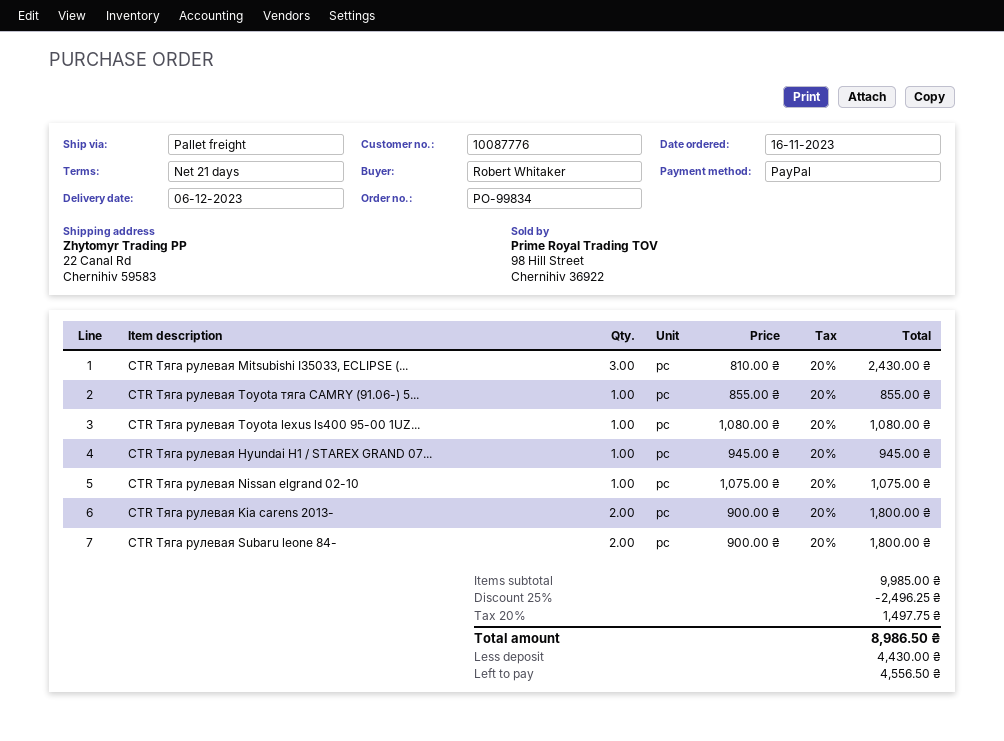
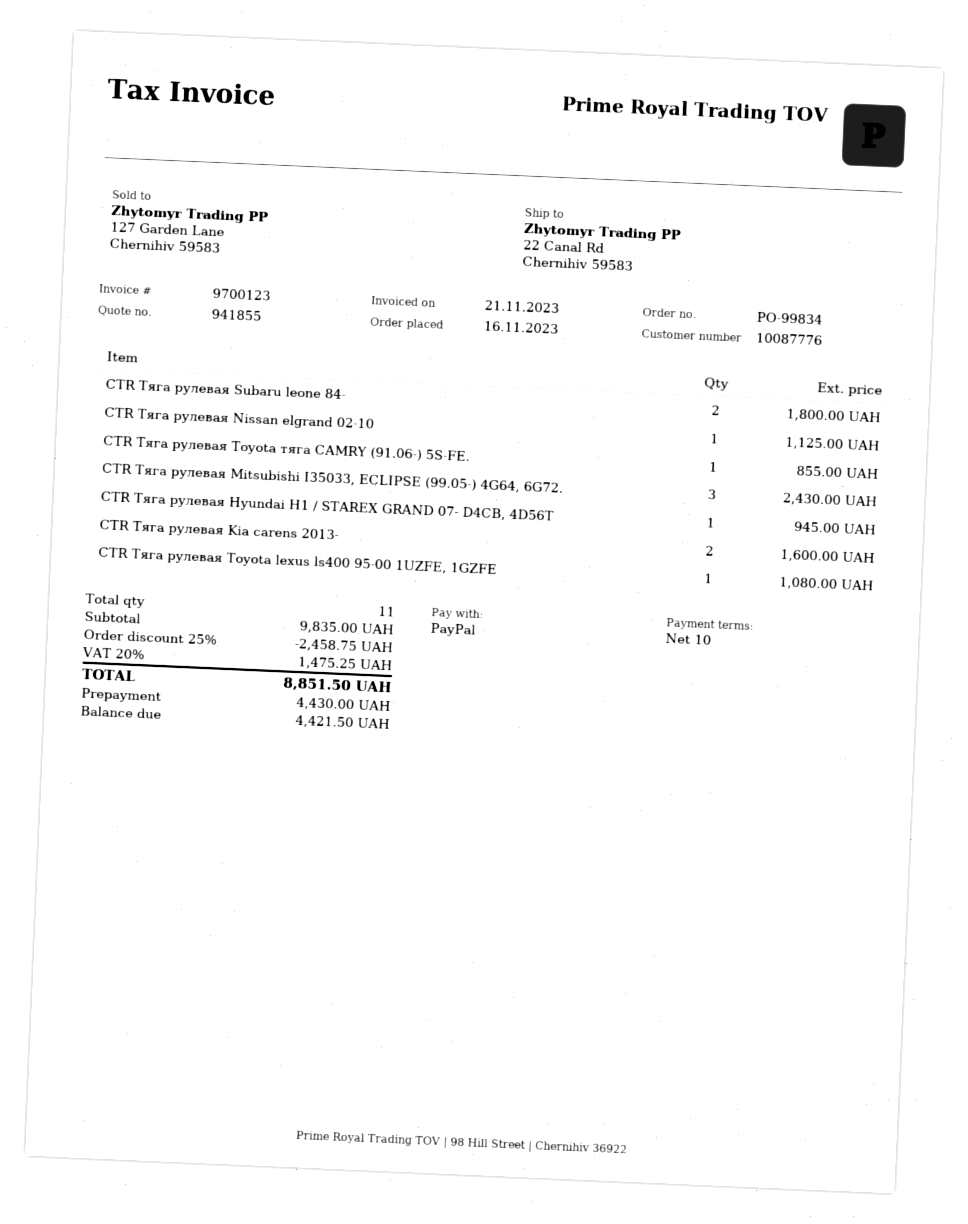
payment terms: 21 days -> 10 days
CTR Тяга рулевая Nissan elgrand 02-10: 1 for 1075.00 -> 1 for 1125.00
CTR Тяга рулевая Kia carens 2013-: 2 for 1800.00 -> 2 for 1600.00
subtotal: 9985.00 -> 9835.00
discount: 25% = 2496.25 -> 25% = 2458.75
tax: 20% = 1497.75 -> 20% = 1475.25
total: 8986.50 -> 8851.50
balance: 4556.50 -> 4421.50

